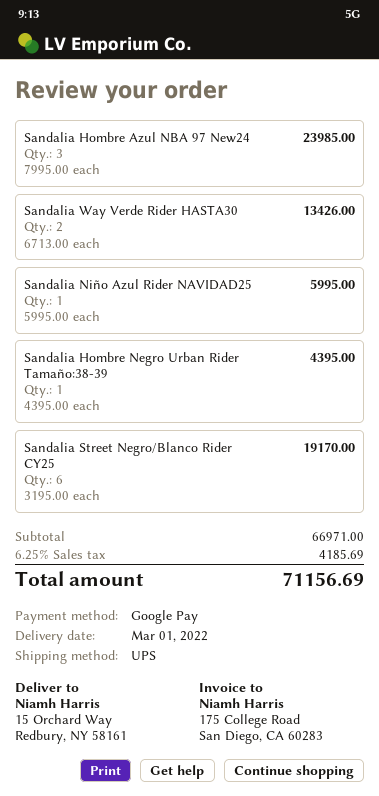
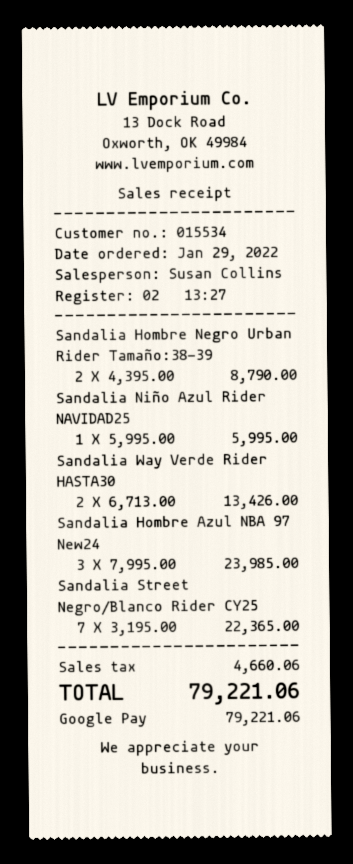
Sandalia Hombre Negro Urban Rider Tamaño:38-39: 1 x 4395.00 = 4395.00 -> 2 x 4395.00 = 8790.00
Sandalia Street Negro/Blanco Rider CY25: 6 x 3195.00 = 19170.00 -> 7 x 3195.00 = 22365.00
tax: 4185.69 -> 4660.06
total: 71156.69 -> 79221.06

